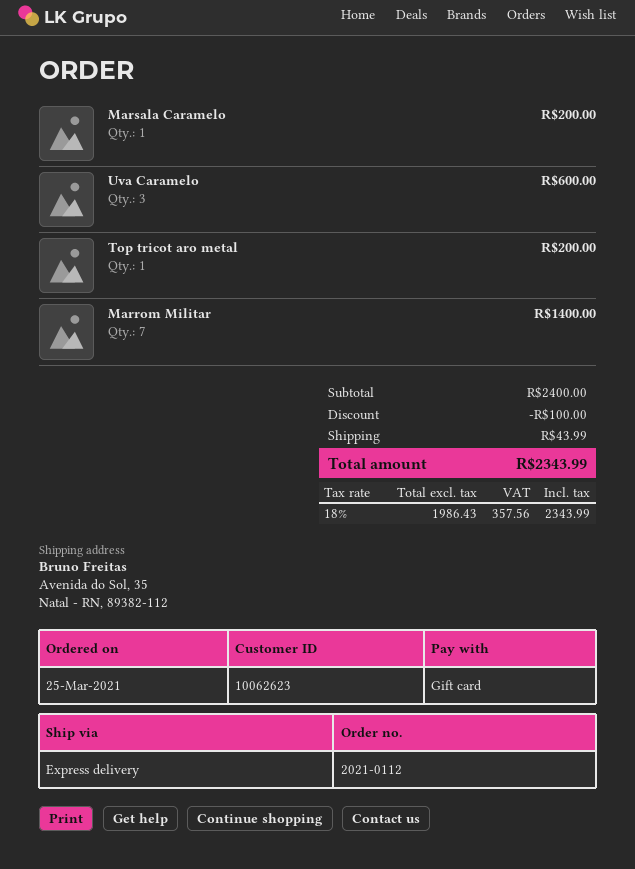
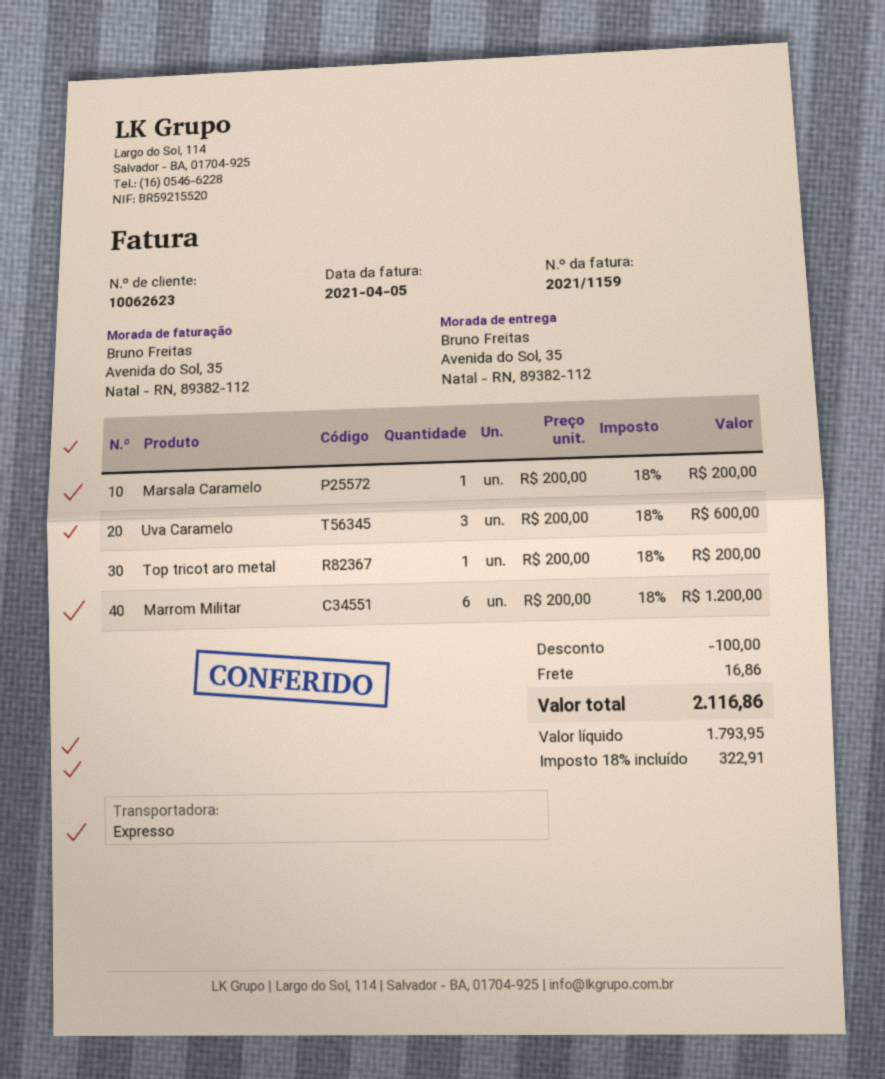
Marrom Militar: 7 for 1400.00 -> 6 for 1200.00
shipping: 43.99 -> 16.86
net: 1986.43 -> 1793.95
tax: 18% = 357.56 -> 18% = 322.91
total: 2343.99 -> 2116.86

